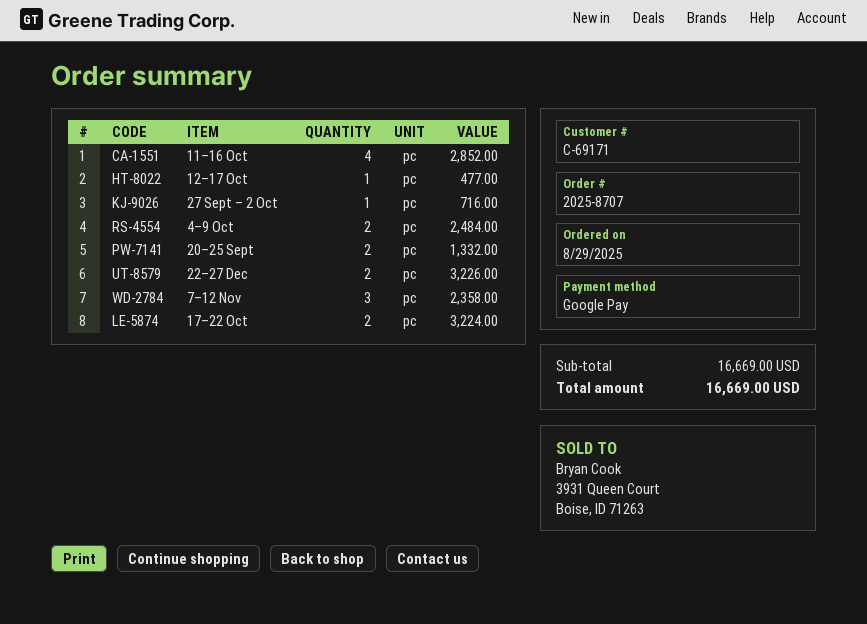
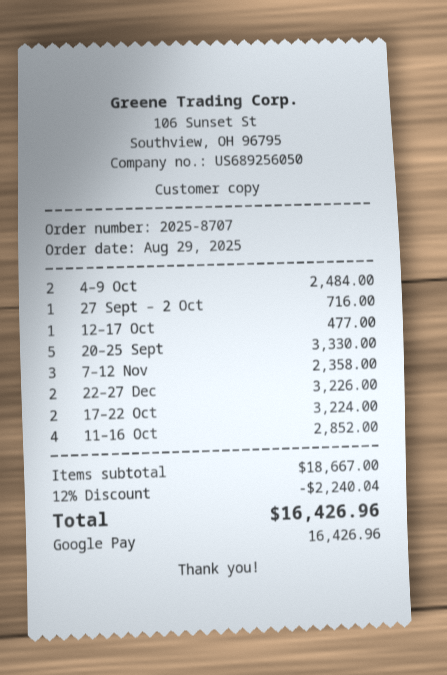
20–25 Sept: 2 for 1332.00 -> 5 for 3330.00
subtotal: 16669.00 -> 18667.00
discount: none -> 12% = 2240.04
total: 16669.00 -> 16426.96

